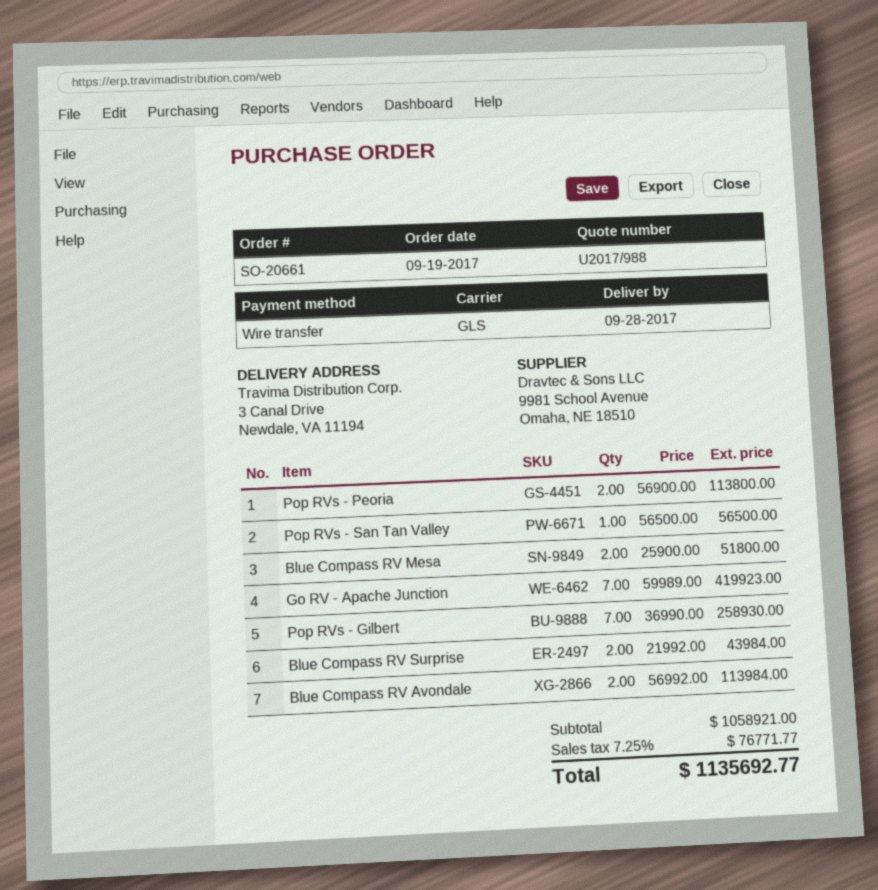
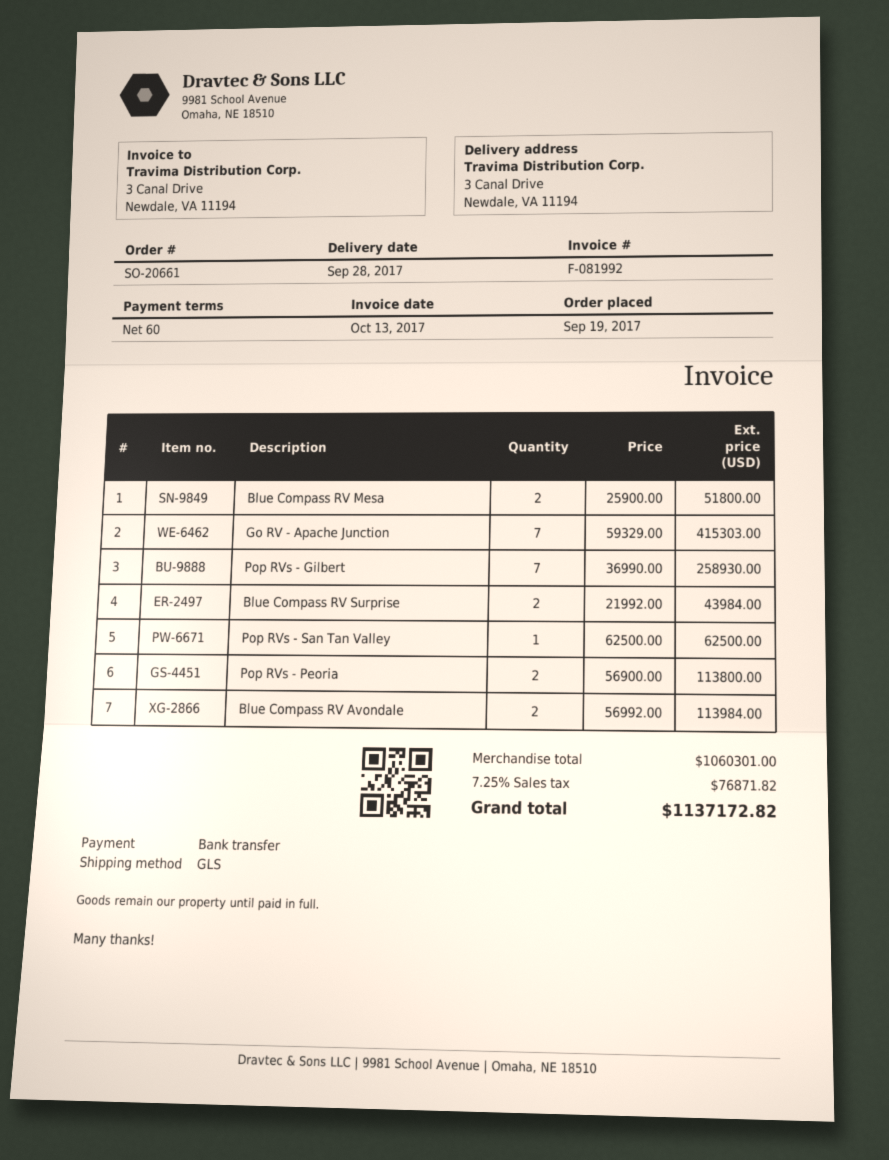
Pop RVs - San Tan Valley: 1 x 56500.00 = 56500.00 -> 1 x 62500.00 = 62500.00
Go RV - Apache Junction: 7 x 59989.00 = 419923.00 -> 7 x 59329.00 = 415303.00
subtotal: 1058921.00 -> 1060301.00
tax: 7.25% = 76771.77 -> 7.25% = 76871.82
total: 1135692.77 -> 1137172.82

